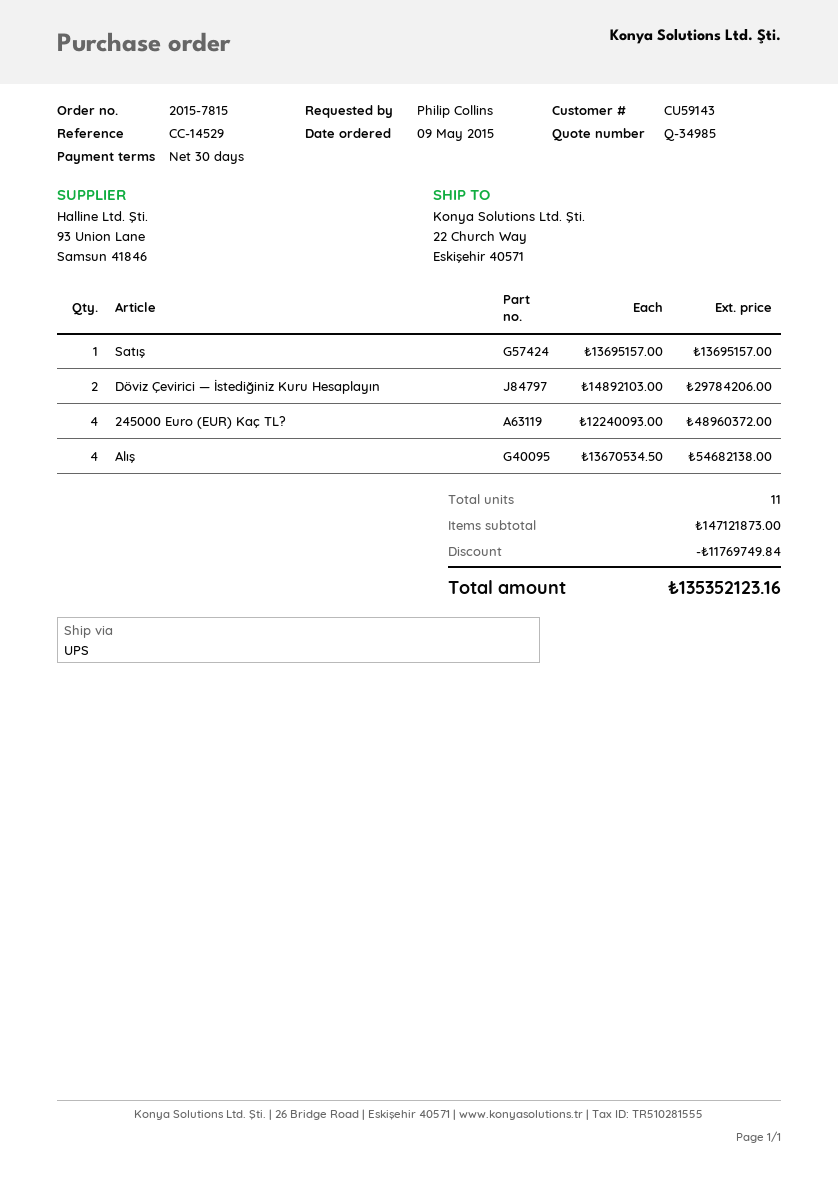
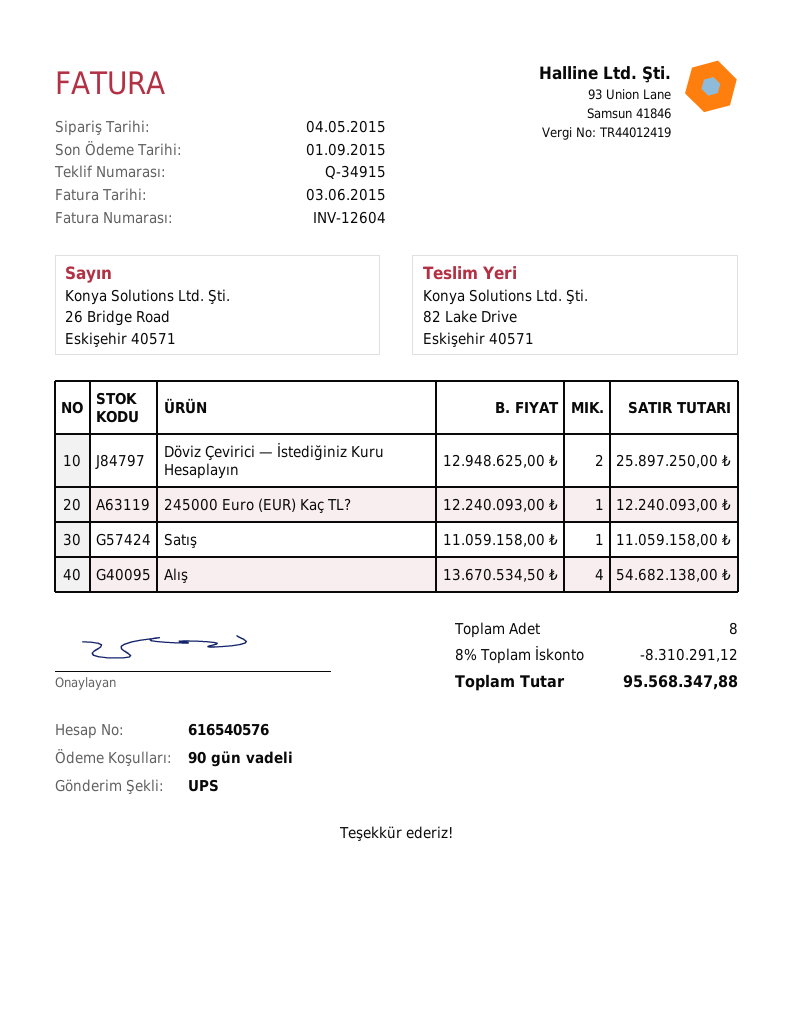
quote number: Q-34985 -> Q-34915
order date: 2015-05-09 -> 2015-05-04
payment terms: 30 days -> 90 days
ship to: 22 Church Way, Eskişehir 40571 -> 82 Lake Drive, Eskişehir 40571
Satış: 1 x 13695157.00 = 13695157.00 -> 1 x 11059158.00 = 11059158.00
Döviz Çevirici — İstediğiniz Kuru Hesaplayın: 2 x 14892103.00 = 29784206.00 -> 2 x 12948625.00 = 25897250.00
245000 Euro (EUR) Kaç TL?: 4 x 12240093.00 = 48960372.00 -> 1 x 12240093.00 = 12240093.00
total quantity: 11 -> 8
discount: 11769749.84 -> 8310291.12
total: 135352123.16 -> 95568347.88

